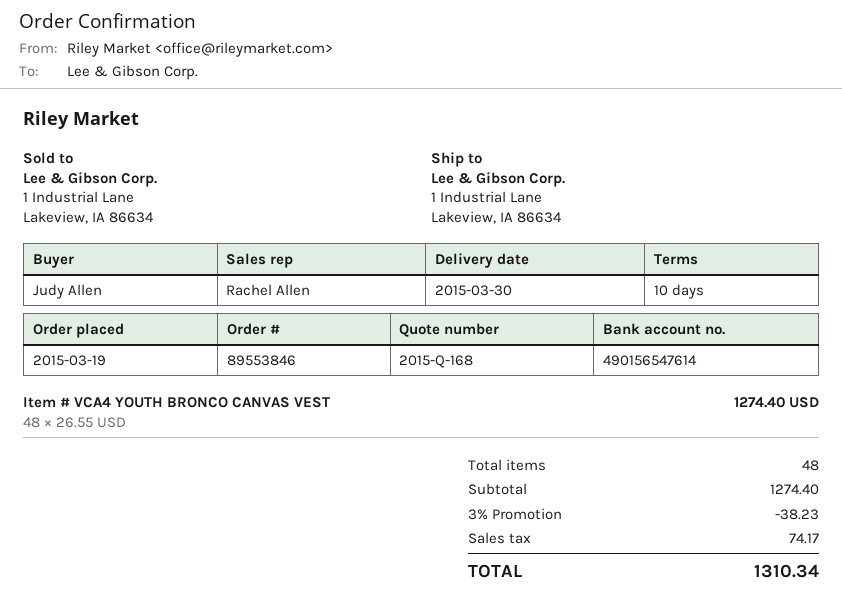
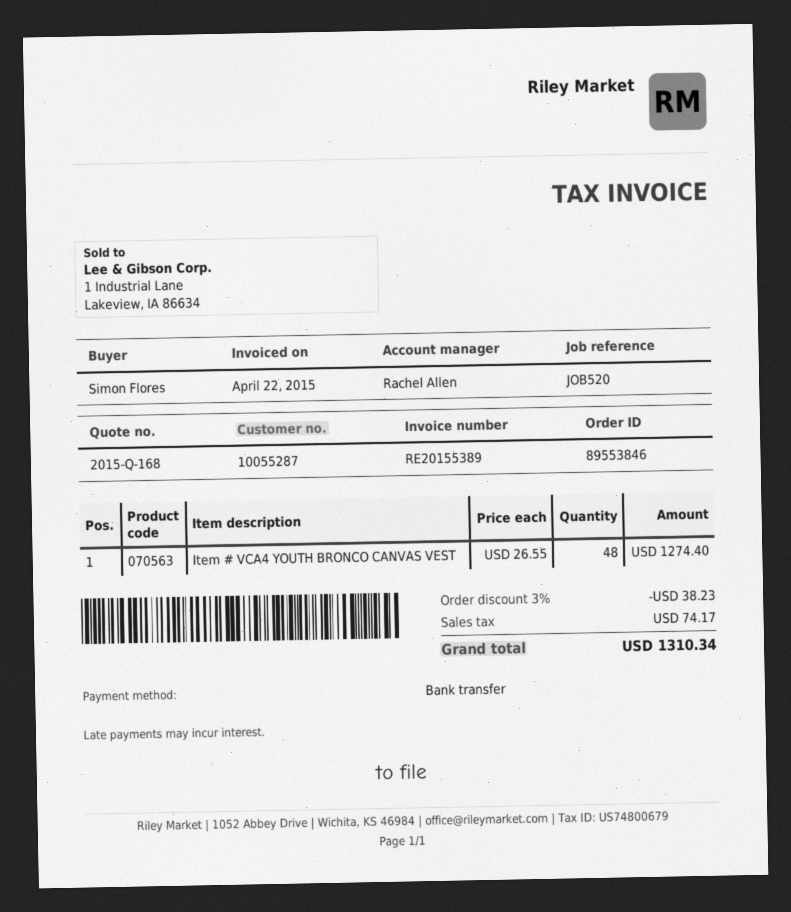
ordered by: Judy Allen -> Simon Flores

